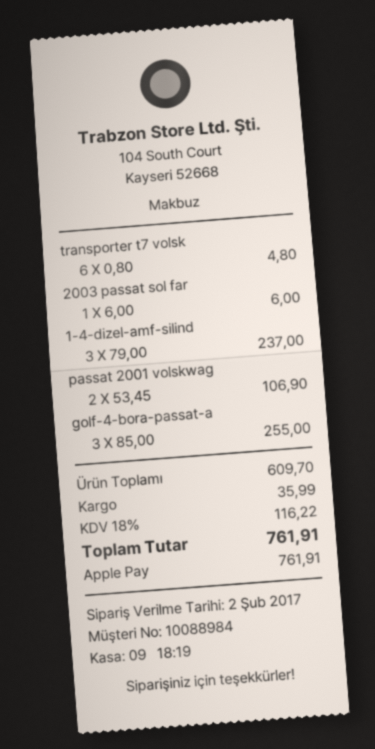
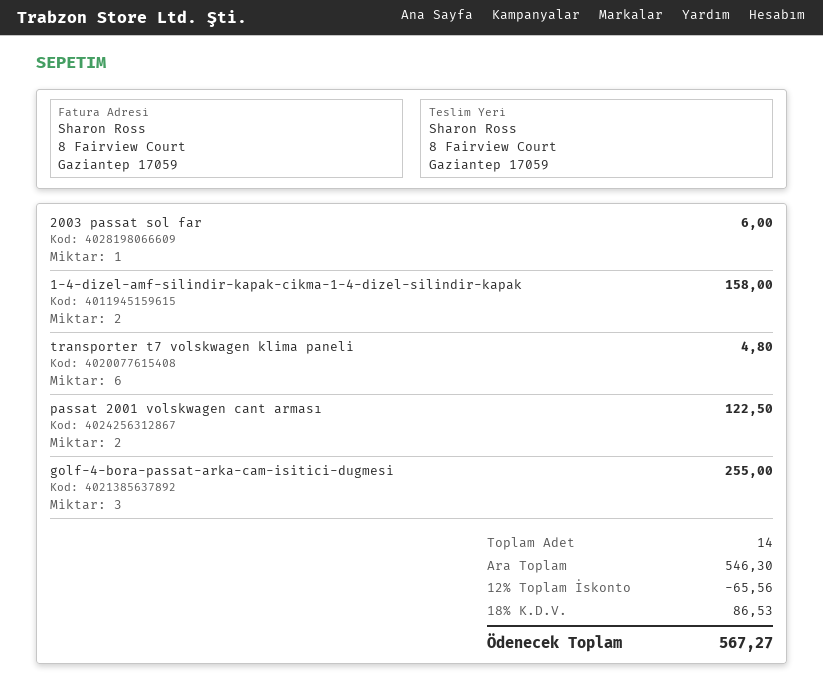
1-4-dizel-amf-silind: 3 for 237.00 -> 2 for 158.00
passat 2001 volskwag: 2 for 106.90 -> 2 for 122.50
subtotal: 609.70 -> 546.30
discount: none -> 12% = 65.56
shipping: 35.99 -> none
tax: 18% = 116.22 -> 18% = 86.53
total: 761.91 -> 567.27

